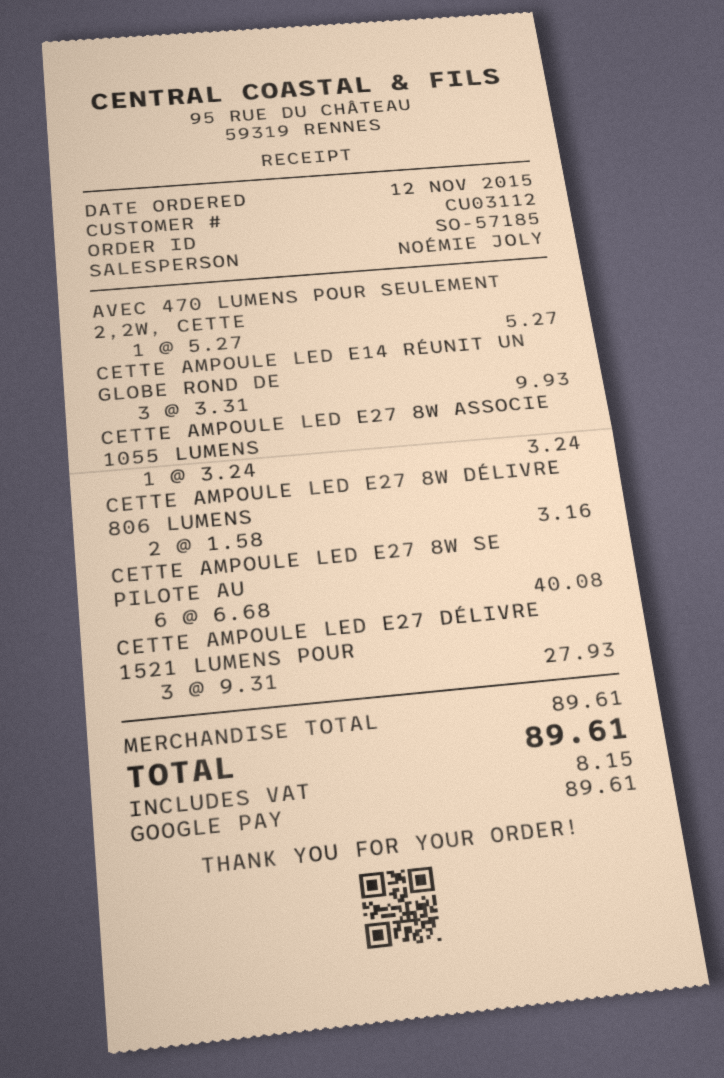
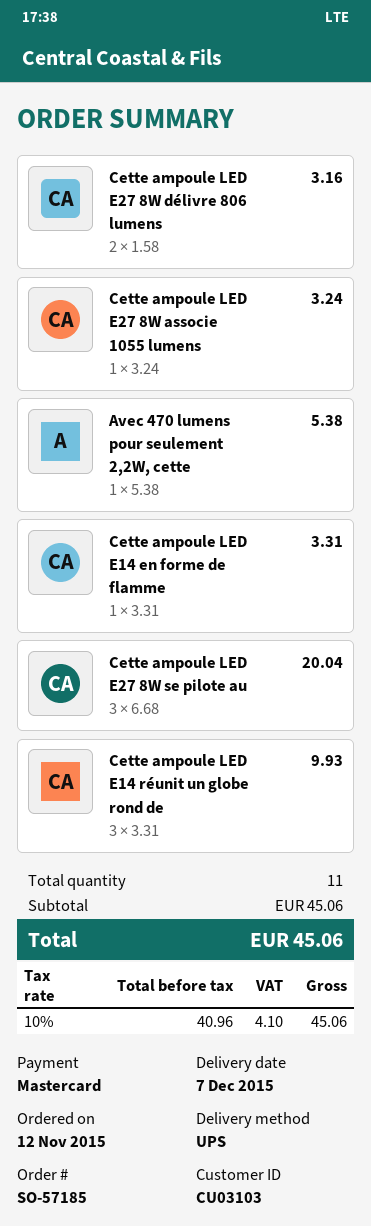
customer number: CU03112 -> CU03103
payment method: Google Pay -> Mastercard
AVEC 470 LUMENS POUR SEULEMENT 2,2W, CETTE: 1 x 5.27 = 5.27 -> 1 x 5.38 = 5.38
CETTE AMPOULE LED E27 8W SE PILOTE AU: 6 x 6.68 = 40.08 -> 3 x 6.68 = 20.04
CETTE AMPOULE LED E27 DÉLIVRE 1521 LUMENS POUR: 3 x 9.31 = 27.93 -> none
Cette ampoule LED E14 en forme de flamme: none -> 1 x 3.31 = 3.31
subtotal: 89.61 -> 45.06
tax: 8.15 -> 4.10
total: 89.61 -> 45.06

